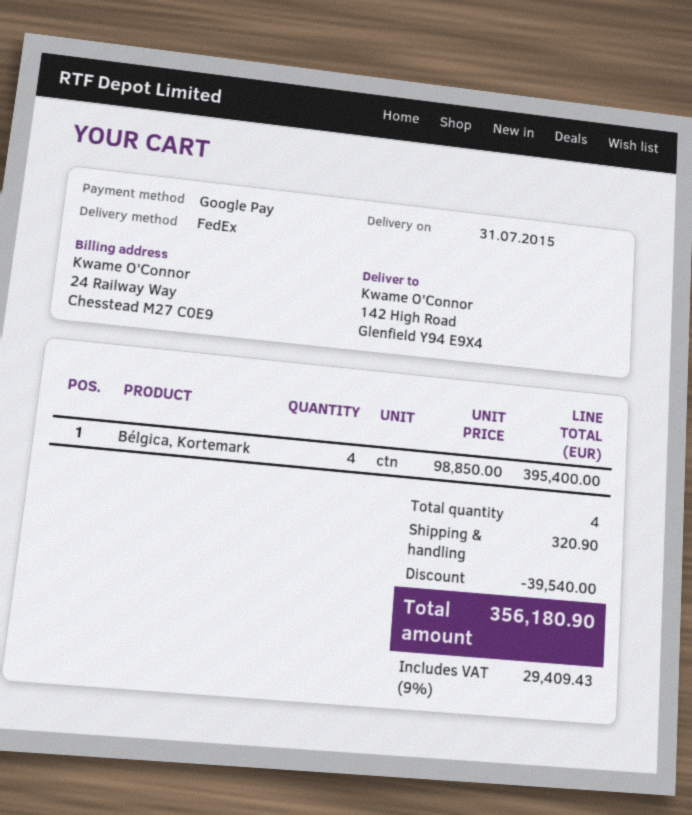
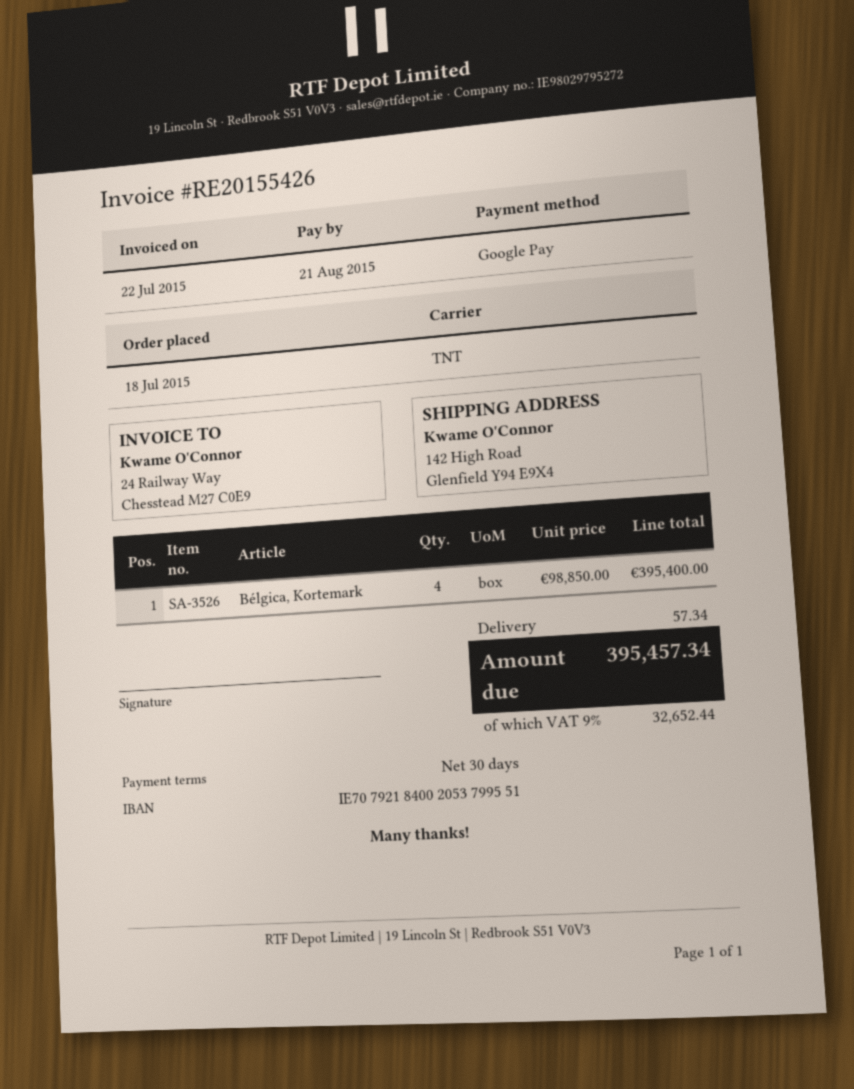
shipping method: FedEx -> TNT
discount: 39540.00 -> none
shipping: 320.90 -> 57.34
tax: 9% = 29409.43 -> 9% = 32652.44
total: 356180.90 -> 395457.34

